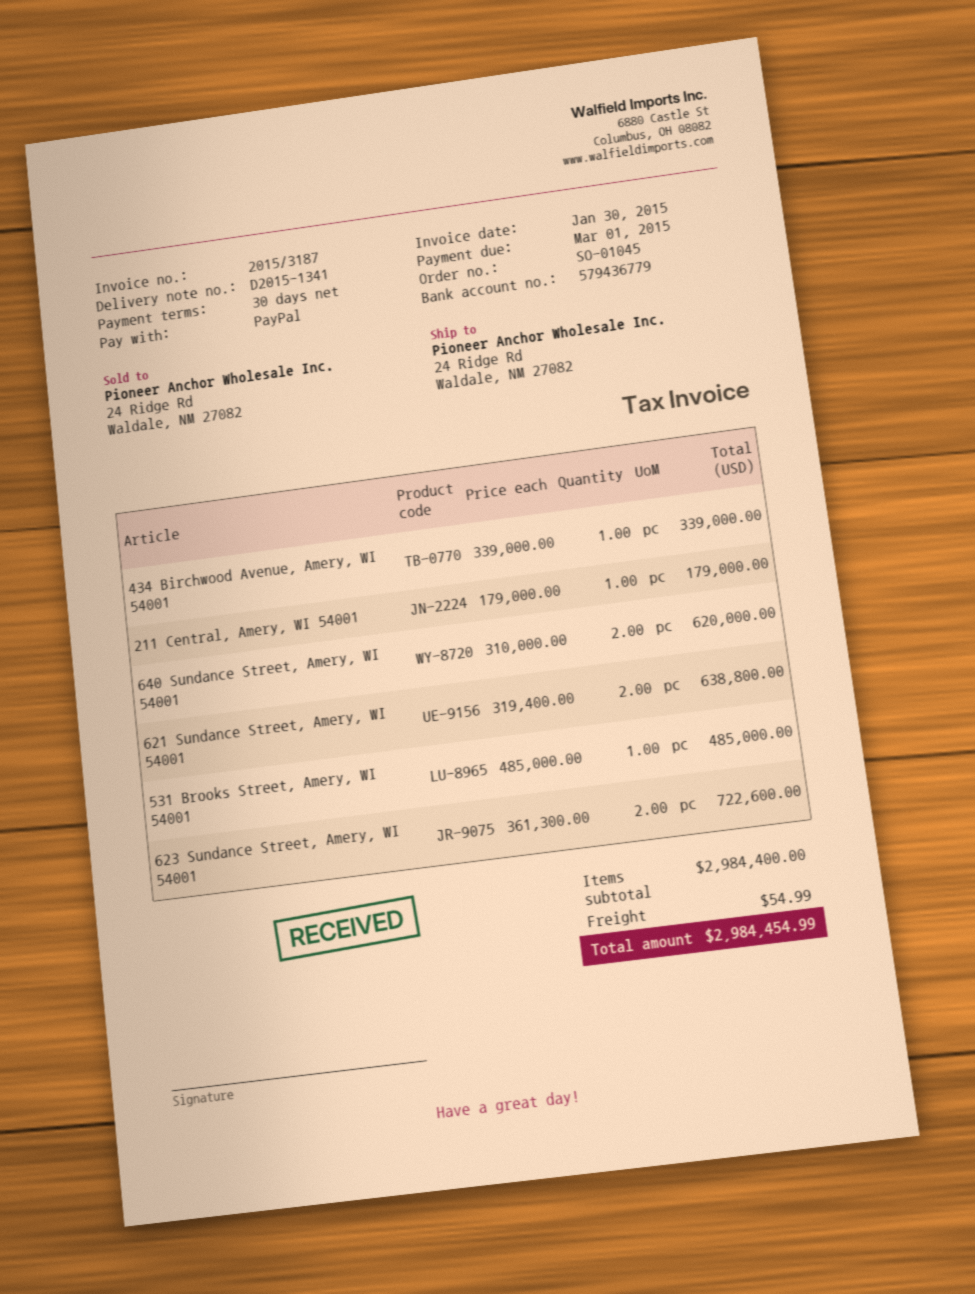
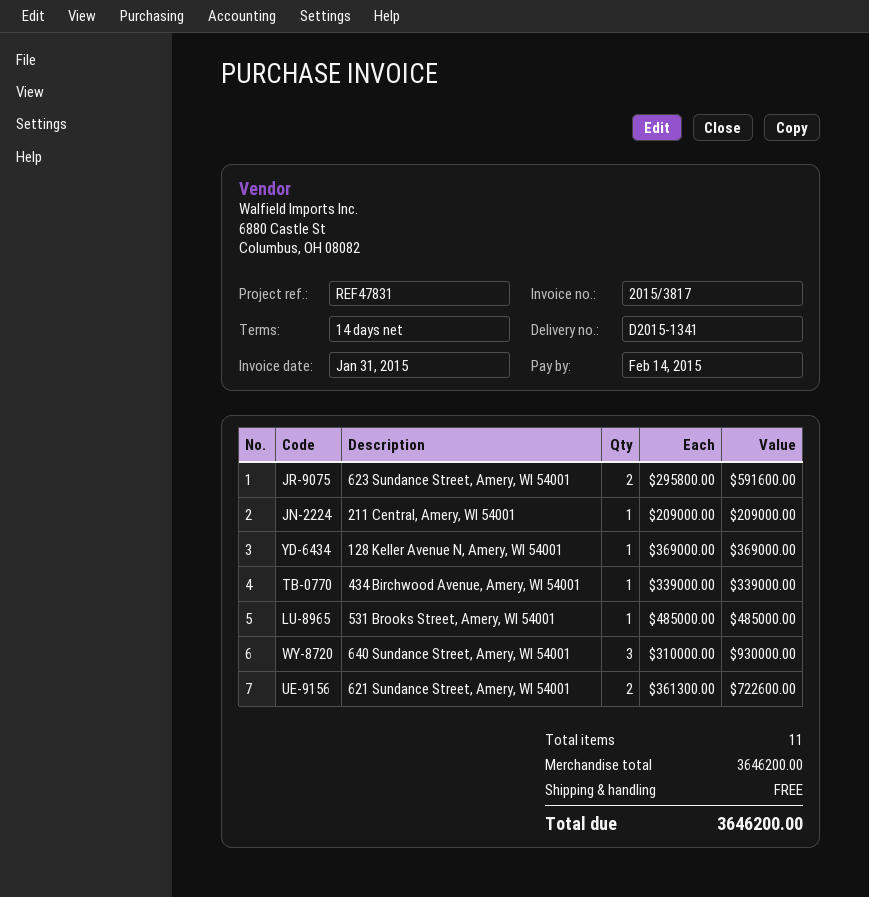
invoice number: 2015/3187 -> 2015/3817
invoice date: 2015-01-30 -> 2015-01-31
payment terms: 30 days -> 14 days
due date: 2015-03-01 -> 2015-02-14
211 Central, Amery, WI 54001: 1 x 179000.00 = 179000.00 -> 1 x 209000.00 = 209000.00
640 Sundance Street, Amery, WI 54001: 2 x 310000.00 = 620000.00 -> 3 x 310000.00 = 930000.00
621 Sundance Street, Amery, WI 54001: 2 x 319400.00 = 638800.00 -> 2 x 361300.00 = 722600.00
623 Sundance Street, Amery, WI 54001: 2 x 361300.00 = 722600.00 -> 2 x 295800.00 = 591600.00
128 Keller Avenue N, Amery, WI 54001: none -> 1 x 369000.00 = 369000.00
subtotal: 2984400.00 -> 3646200.00
shipping: 54.99 -> 0.00
total: 2984454.99 -> 3646200.00

